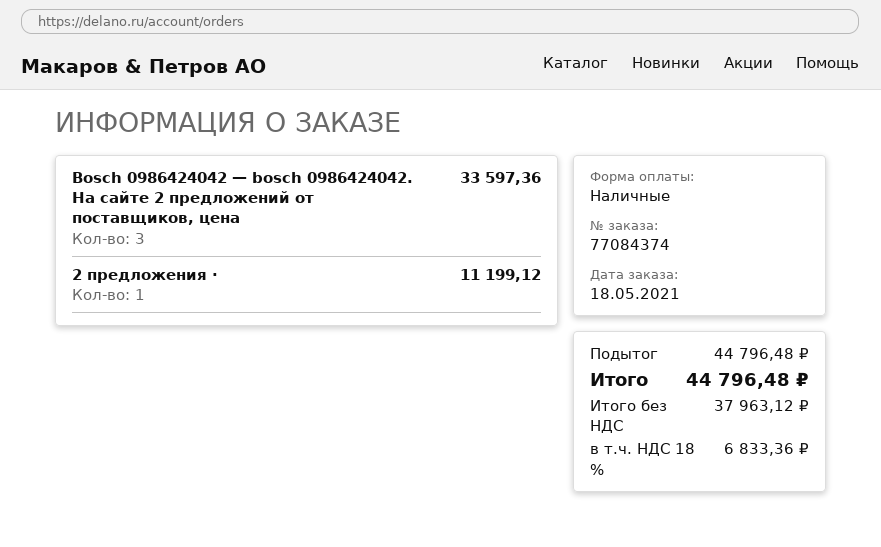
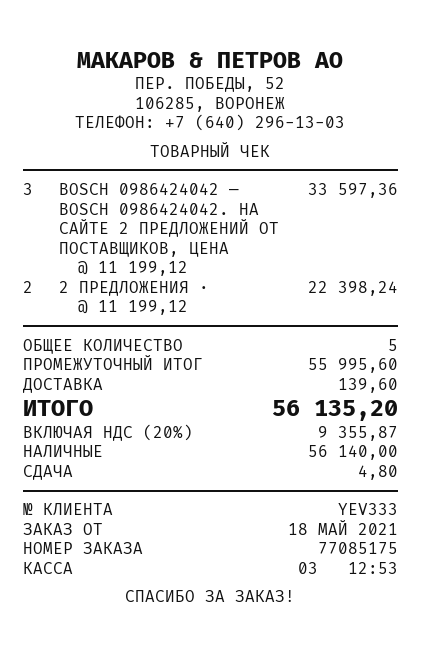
order number: 77084374 -> 77085175
2 предложения ·: 1 for 11199.12 -> 2 for 22398.24
subtotal: 44796.48 -> 55995.60
shipping: none -> 139.60
tax: 18% = 6833.36 -> 20% = 9355.87
total: 44796.48 -> 56135.20

